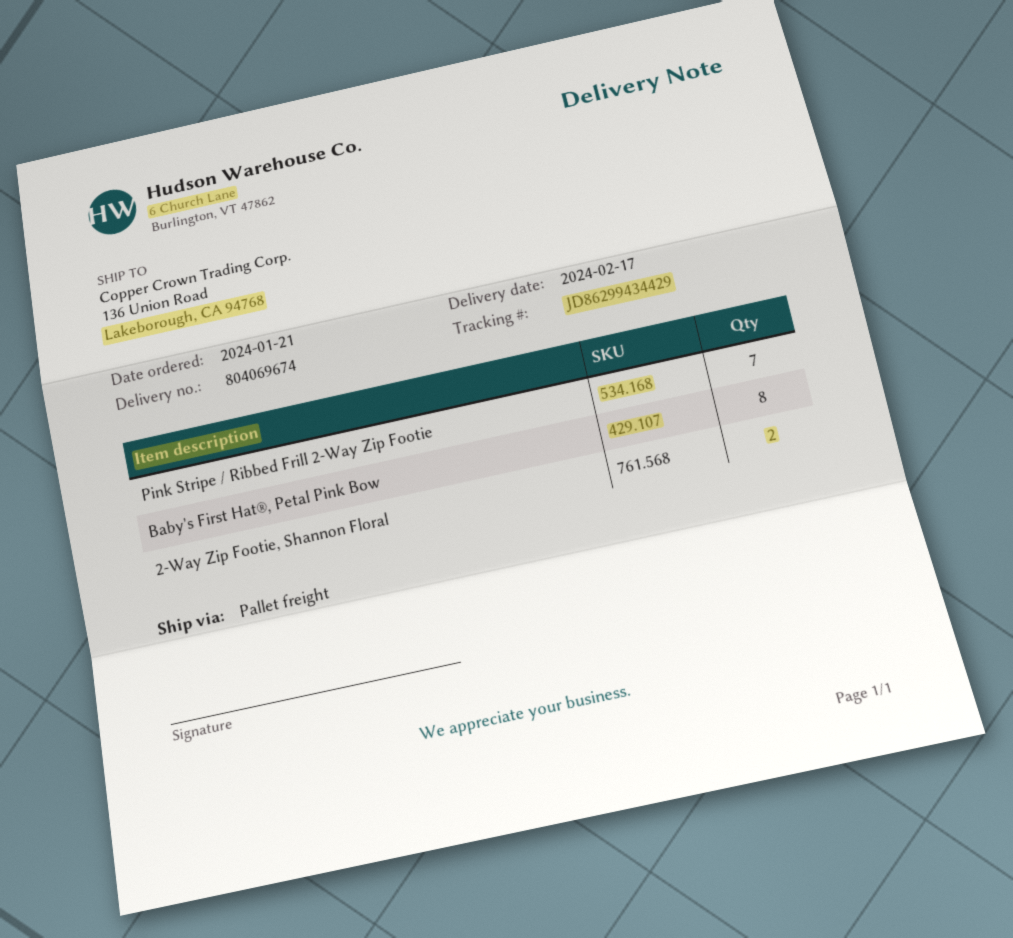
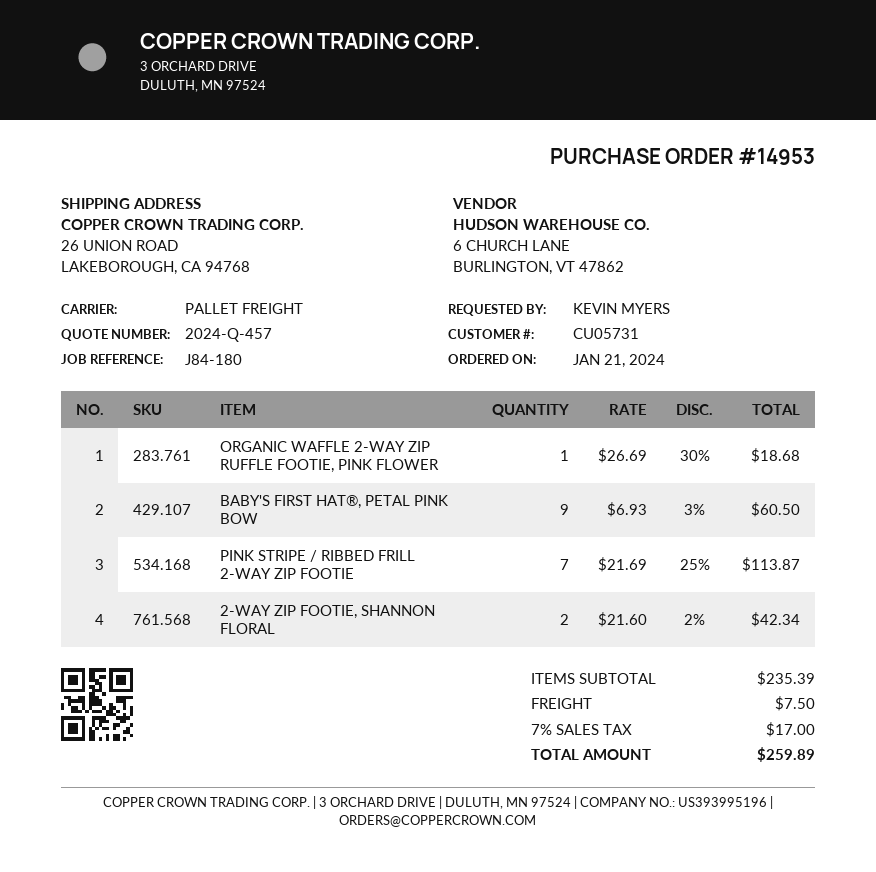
ship to: 136 Union Road, Lakeborough, CA 94768 -> 26 UNION ROAD, LAKEBOROUGH, CA 94768
Baby's First Hat®, Petal Pink Bow: 8 -> 9
ORGANIC WAFFLE 2-WAY ZIP RUFFLE FOOTIE, PINK FLOWER: none -> 1

